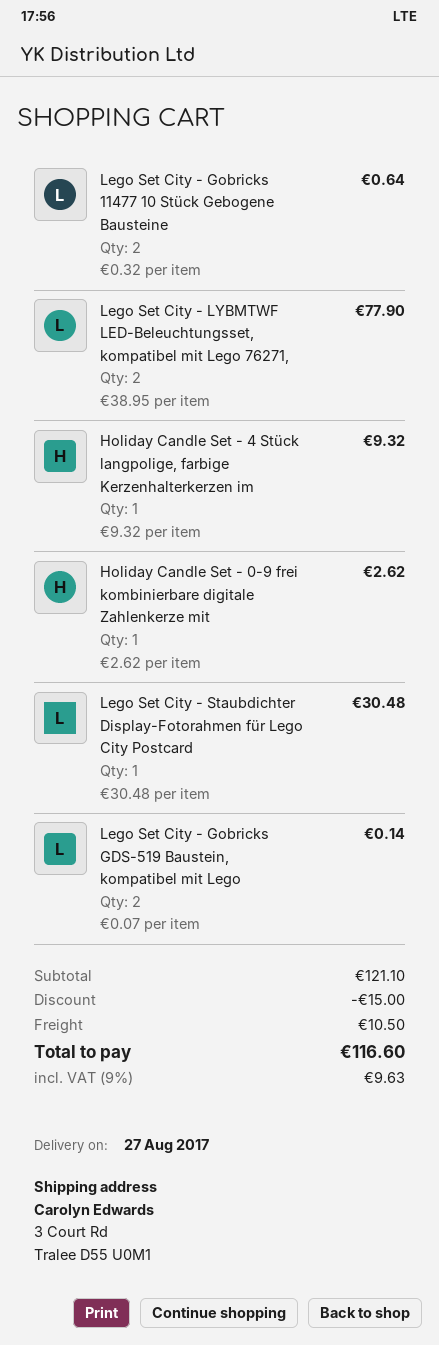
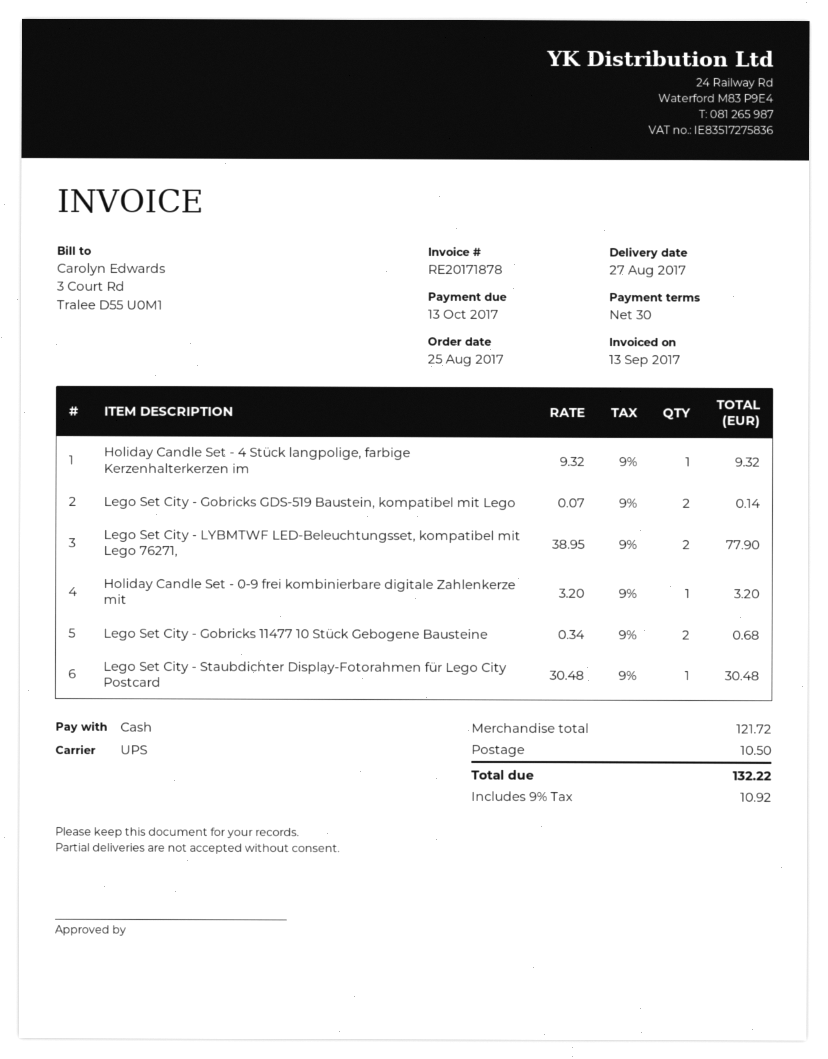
Lego Set City - Gobricks 11477 10 Stück Gebogene Bausteine: 2 x 0.32 = 0.64 -> 2 x 0.34 = 0.68
Holiday Candle Set - 0-9 frei kombinierbare digitale Zahlenkerze mit: 1 x 2.62 = 2.62 -> 1 x 3.20 = 3.20
subtotal: 121.10 -> 121.72
discount: 15.00 -> none
tax: 9% = 9.63 -> 9% = 10.92
total: 116.60 -> 132.22

